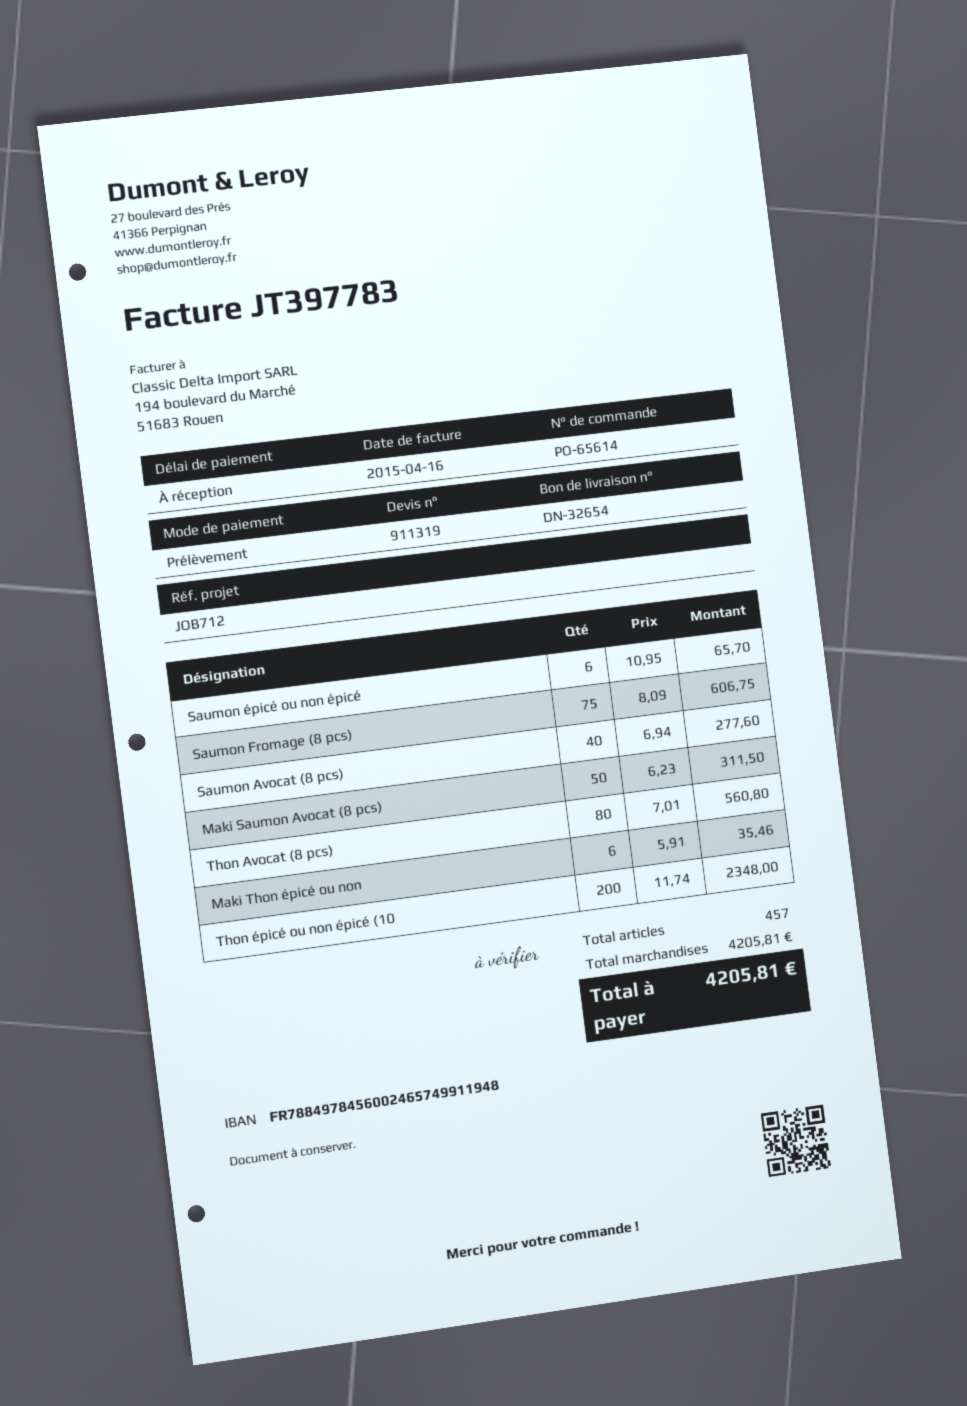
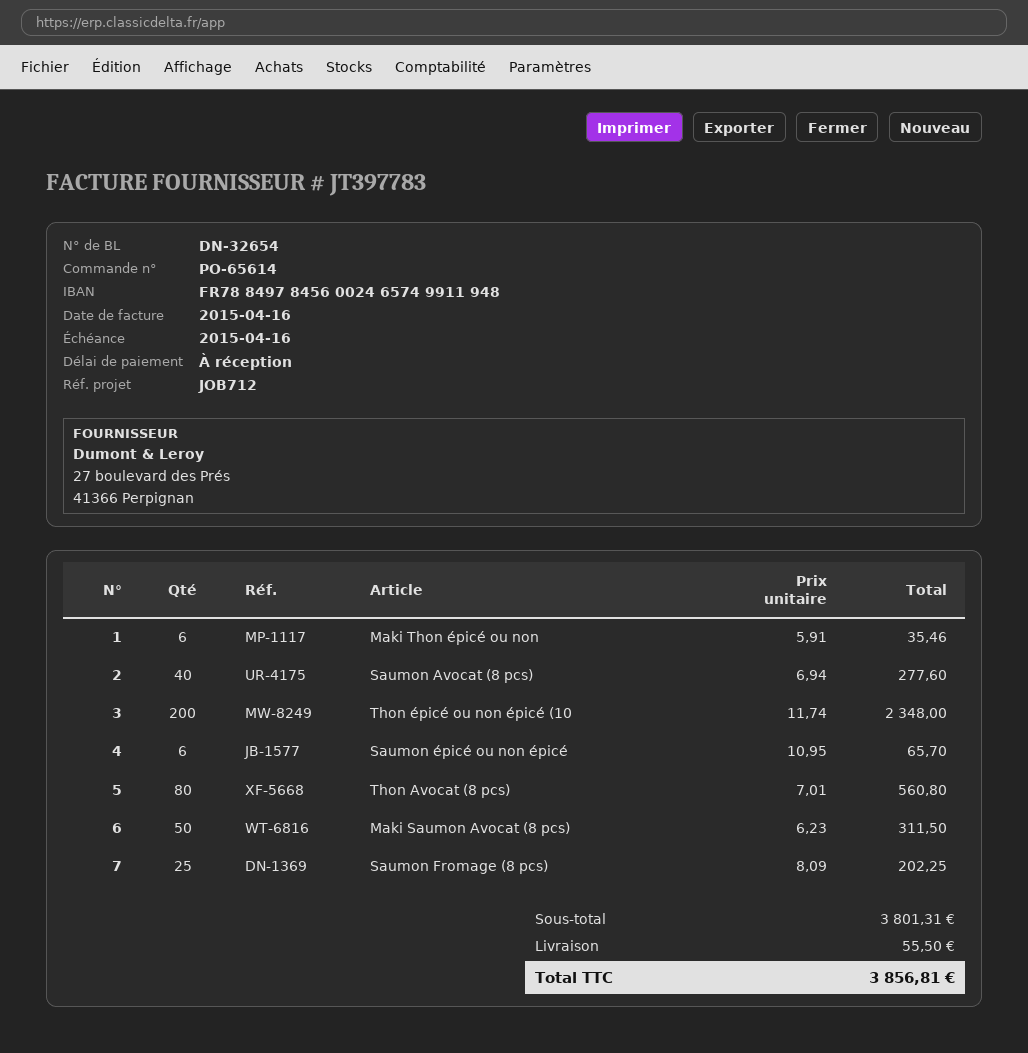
Saumon Fromage (8 pcs): 75 x 8.09 = 606.75 -> 25 x 8.09 = 202.25
subtotal: 4205.81 -> 3801.31
shipping: none -> 55.50
total: 4205.81 -> 3856.81

